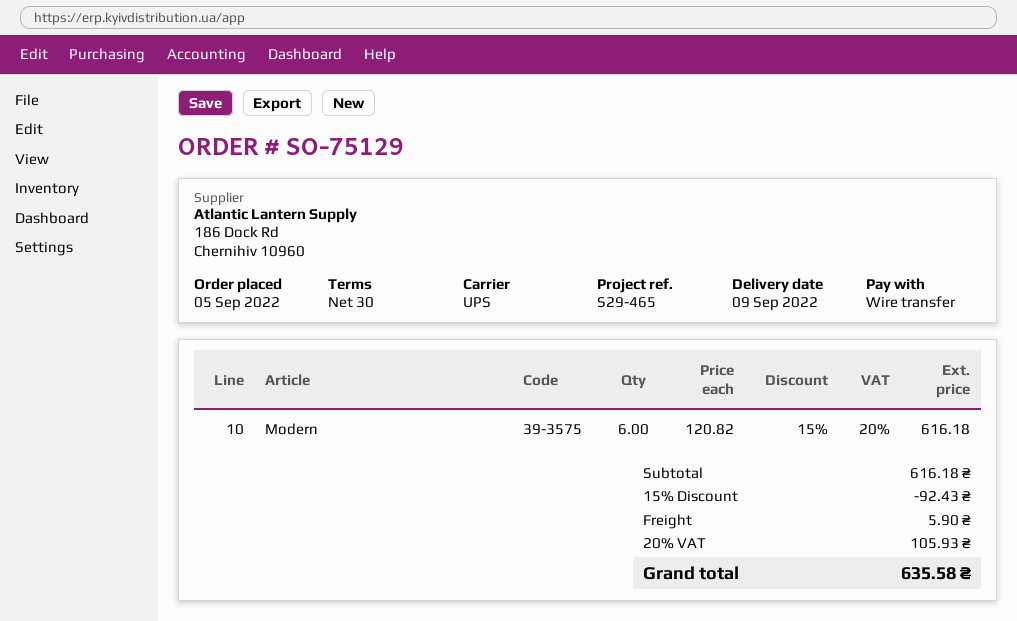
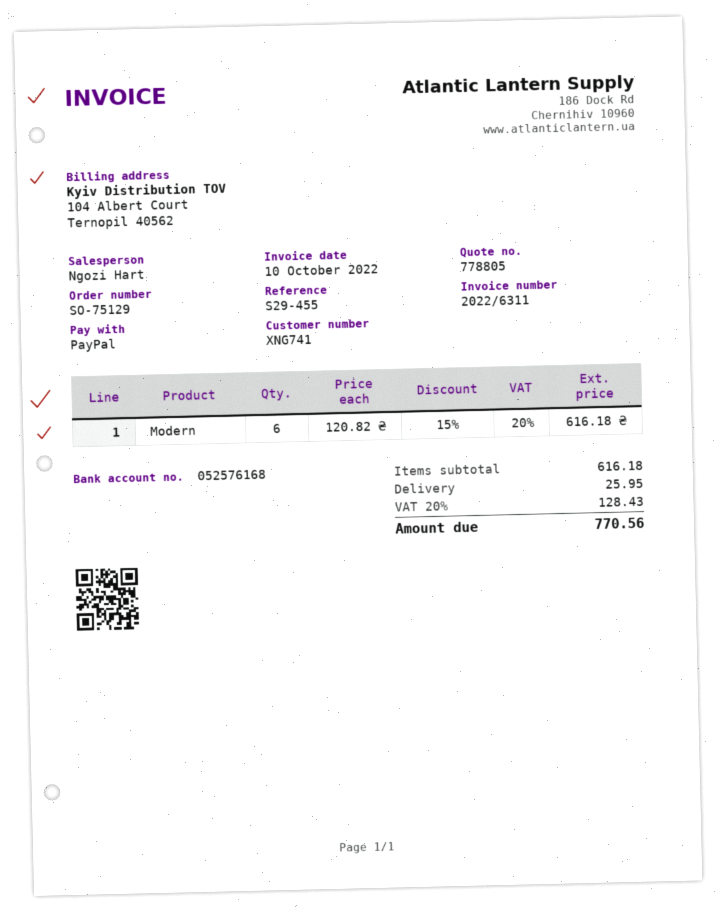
reference: S29-465 -> S29-455
payment method: bank transfer -> PayPal
discount: 15% = 92.43 -> none
shipping: 5.90 -> 25.95
tax: 20% = 105.93 -> 20% = 128.43
total: 635.58 -> 770.56

